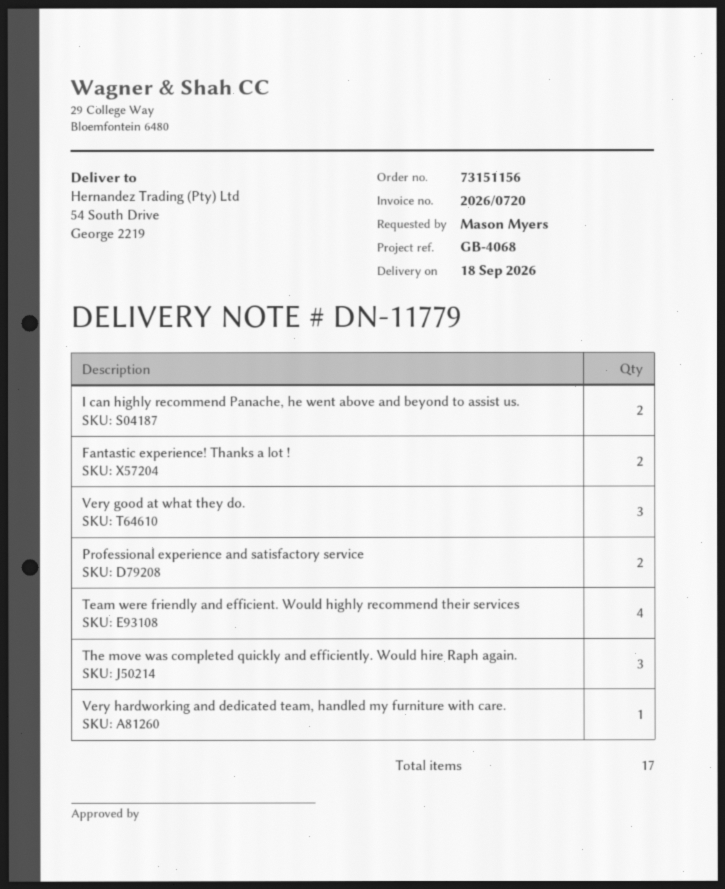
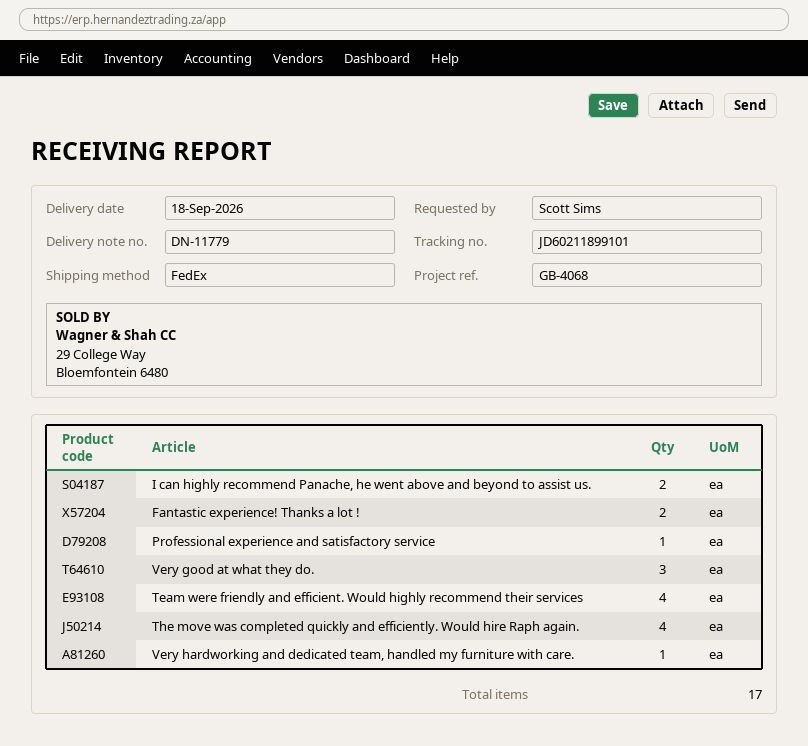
ordered by: Mason Myers -> Scott Sims
Professional experience and satisfactory service: 2 -> 1
The move was completed quickly and efficiently. Would hire Raph again.: 3 -> 4

